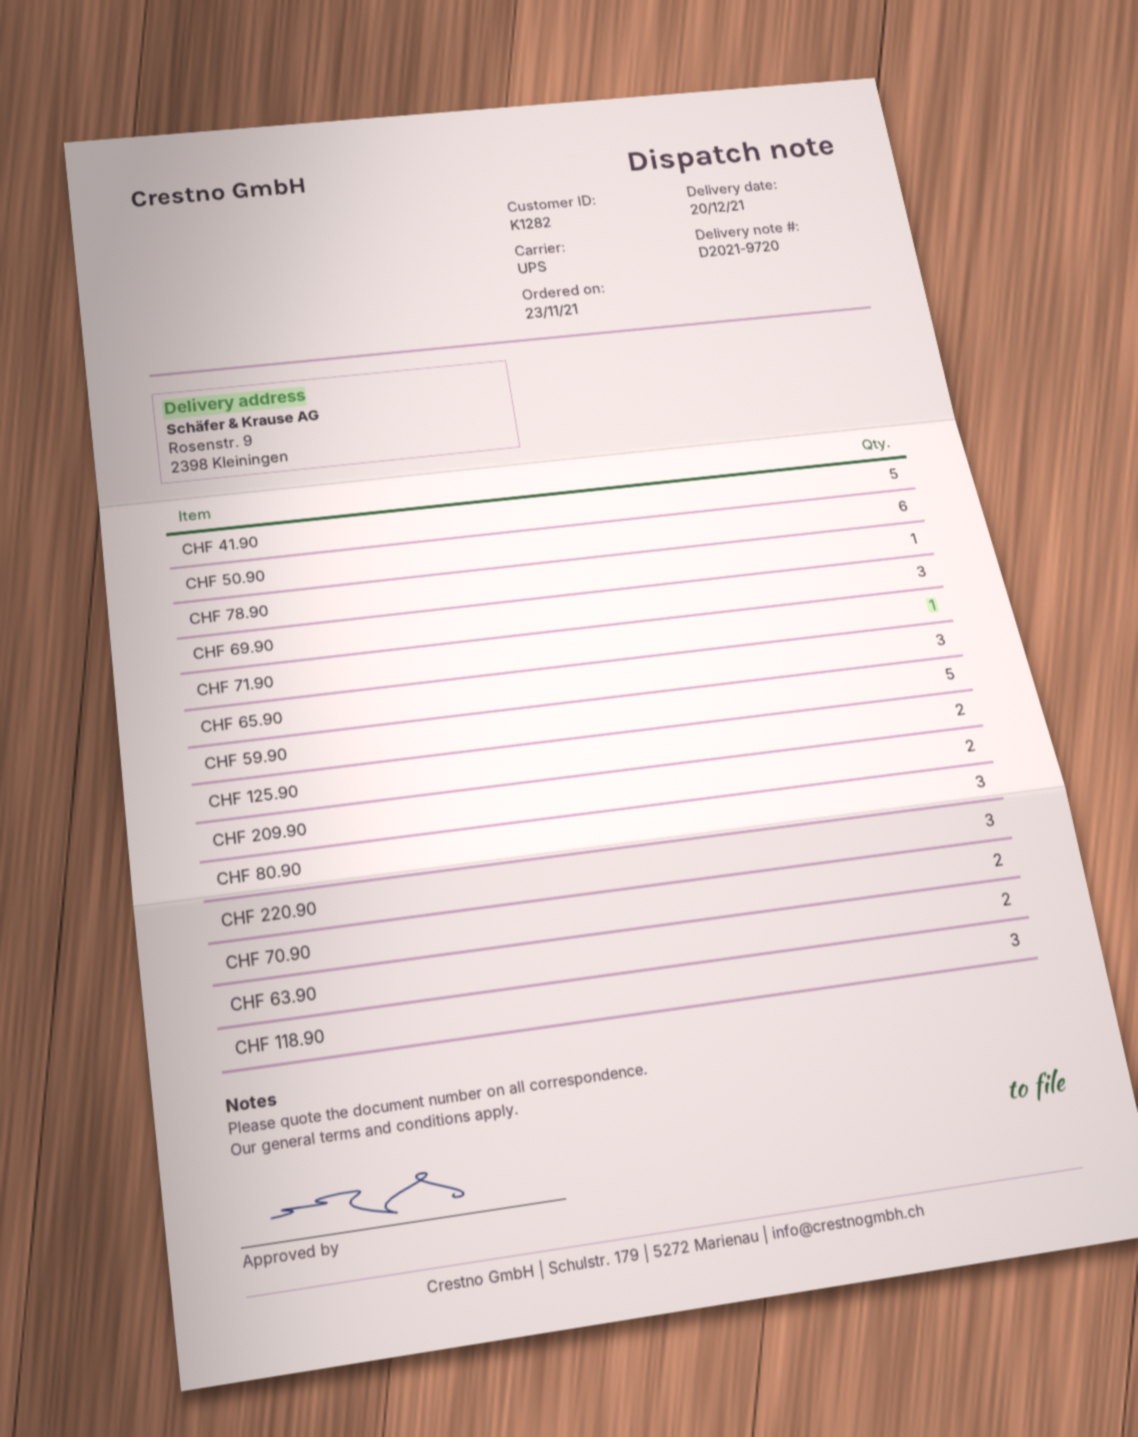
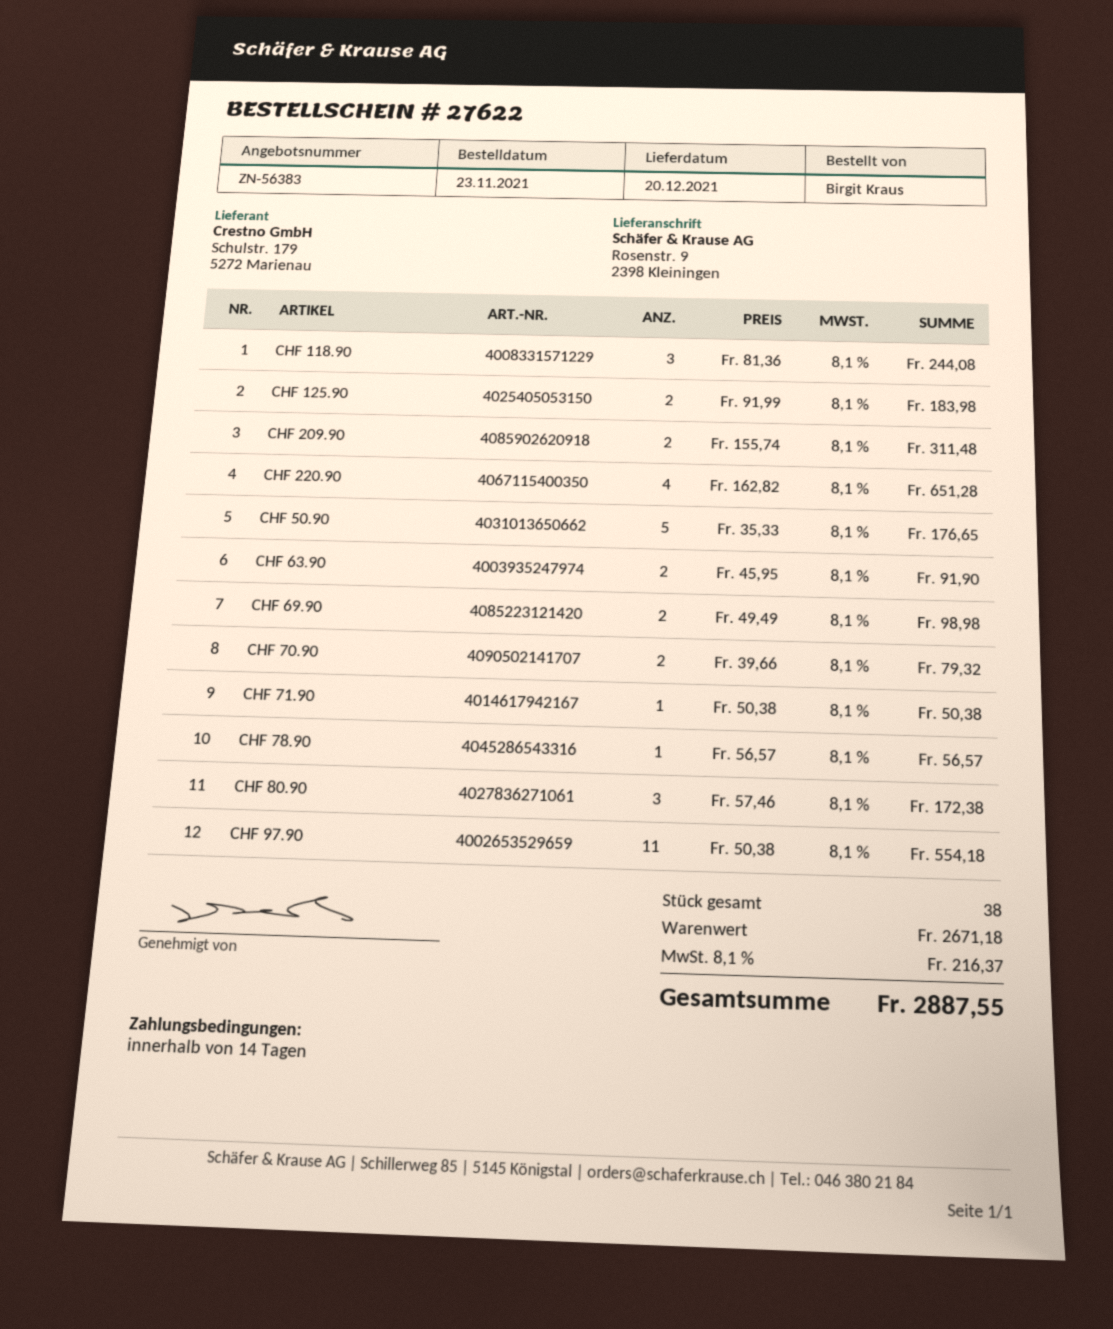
CHF 41.90: 5 -> none
CHF 50.90: 6 -> 5
CHF 69.90: 3 -> 2
CHF 65.90: 3 -> none
CHF 59.90: 5 -> none
CHF 220.90: 3 -> 4
CHF 97.90: none -> 11

